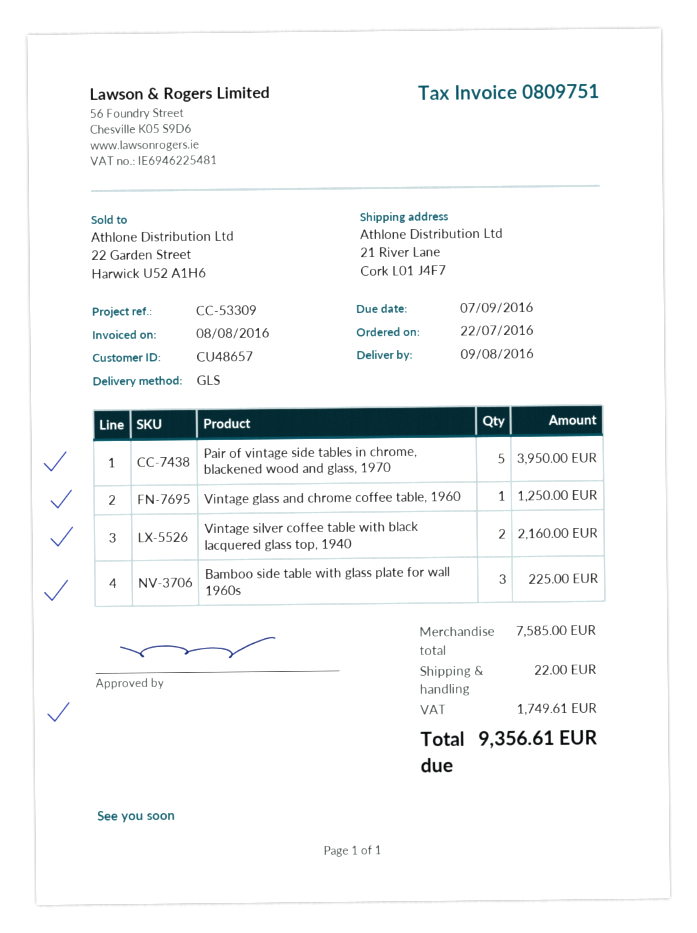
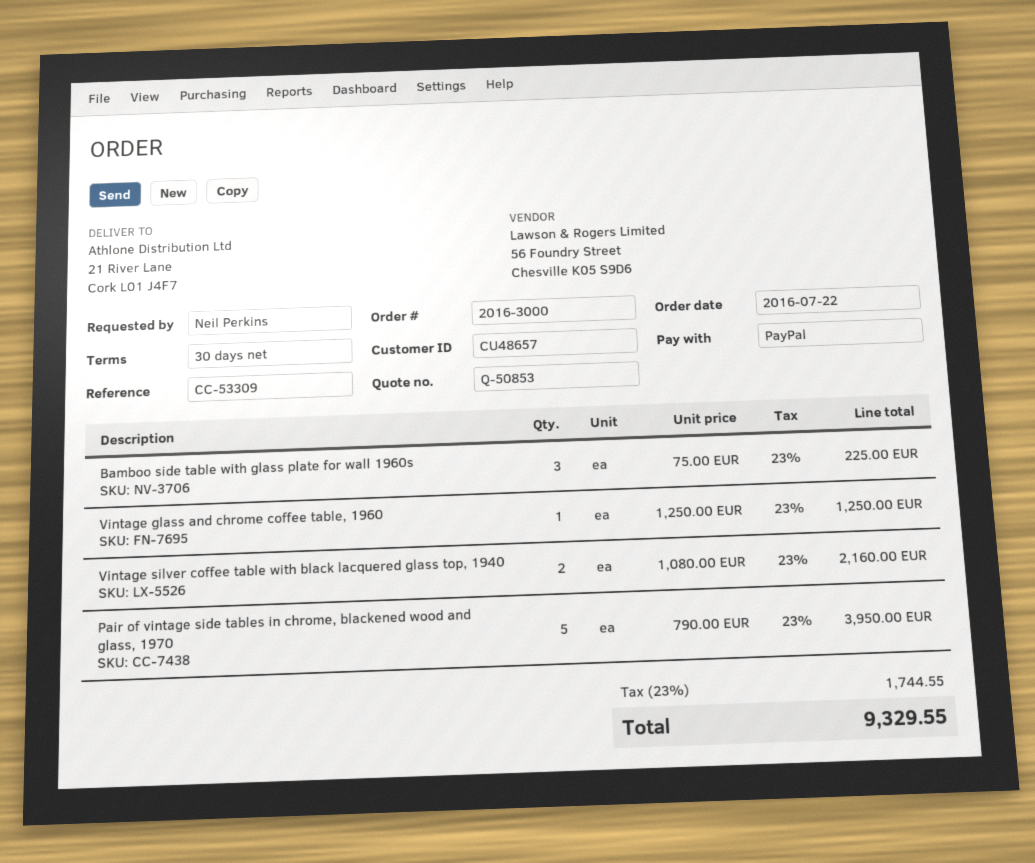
shipping: 22.00 -> none
tax: 1749.61 -> 1744.55
total: 9356.61 -> 9329.55

